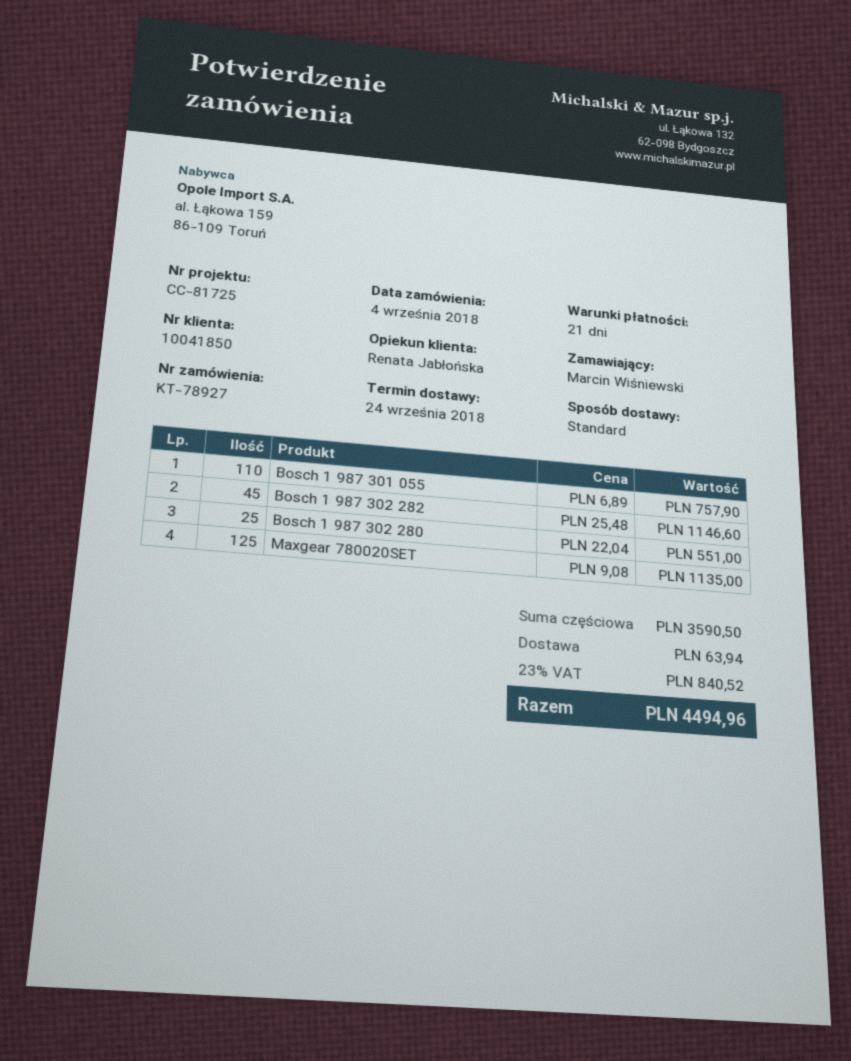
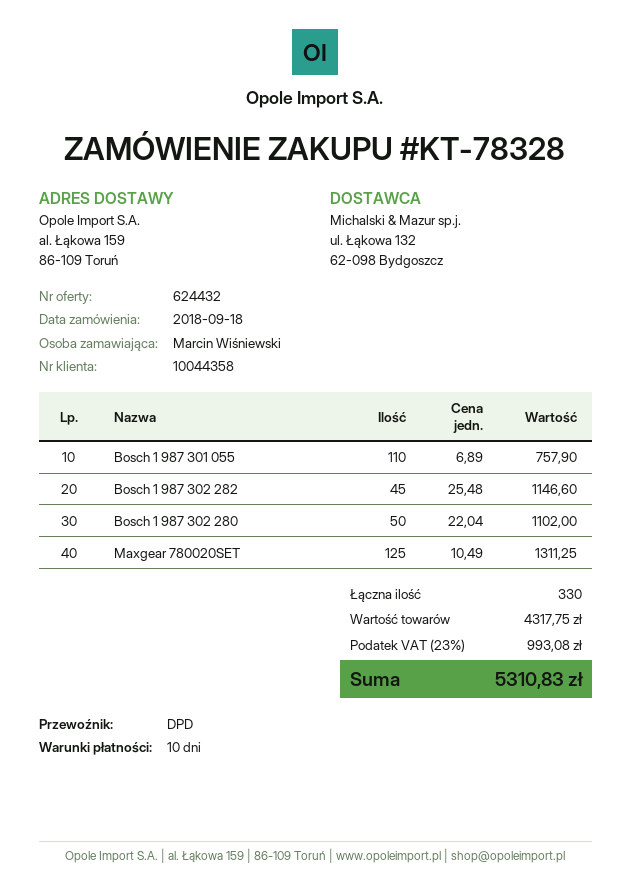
order number: KT-78927 -> KT-78328
order date: 2018-09-04 -> 2018-09-18
payment terms: 21 days -> 10 days
customer number: 10041850 -> 10044358
shipping method: standard -> DPD
Bosch 1 987 302 280: 25 x 22.04 = 551.00 -> 50 x 22.04 = 1102.00
Maxgear 780020SET: 125 x 9.08 = 1135.00 -> 125 x 10.49 = 1311.25
subtotal: 3590.50 -> 4317.75
shipping: 63.94 -> none
tax: 23% = 840.52 -> 23% = 993.08
total: 4494.96 -> 5310.83

